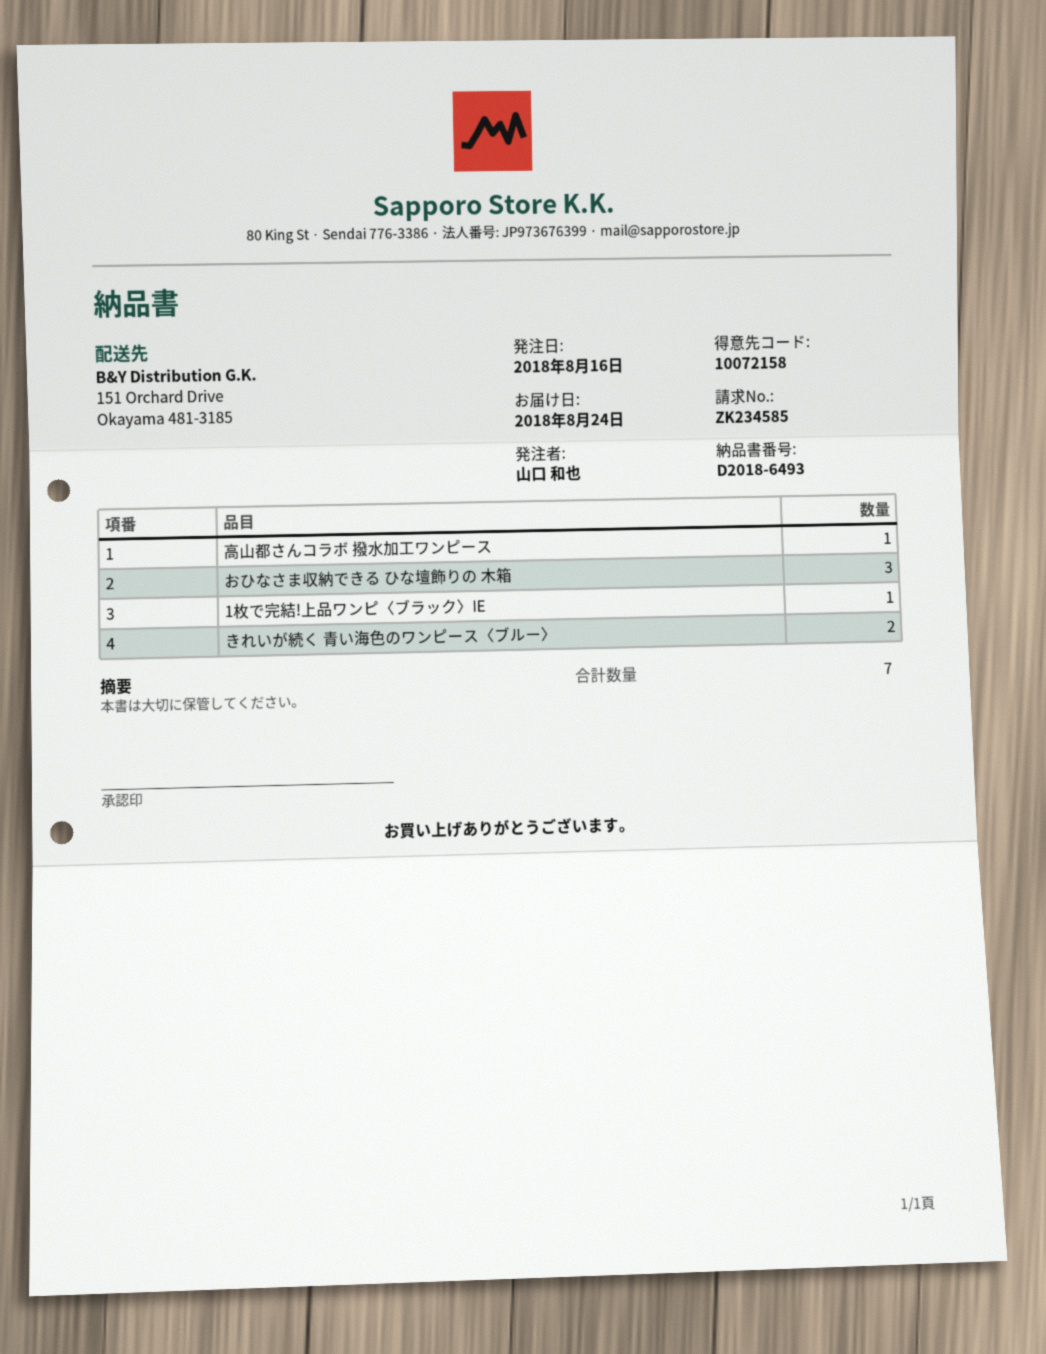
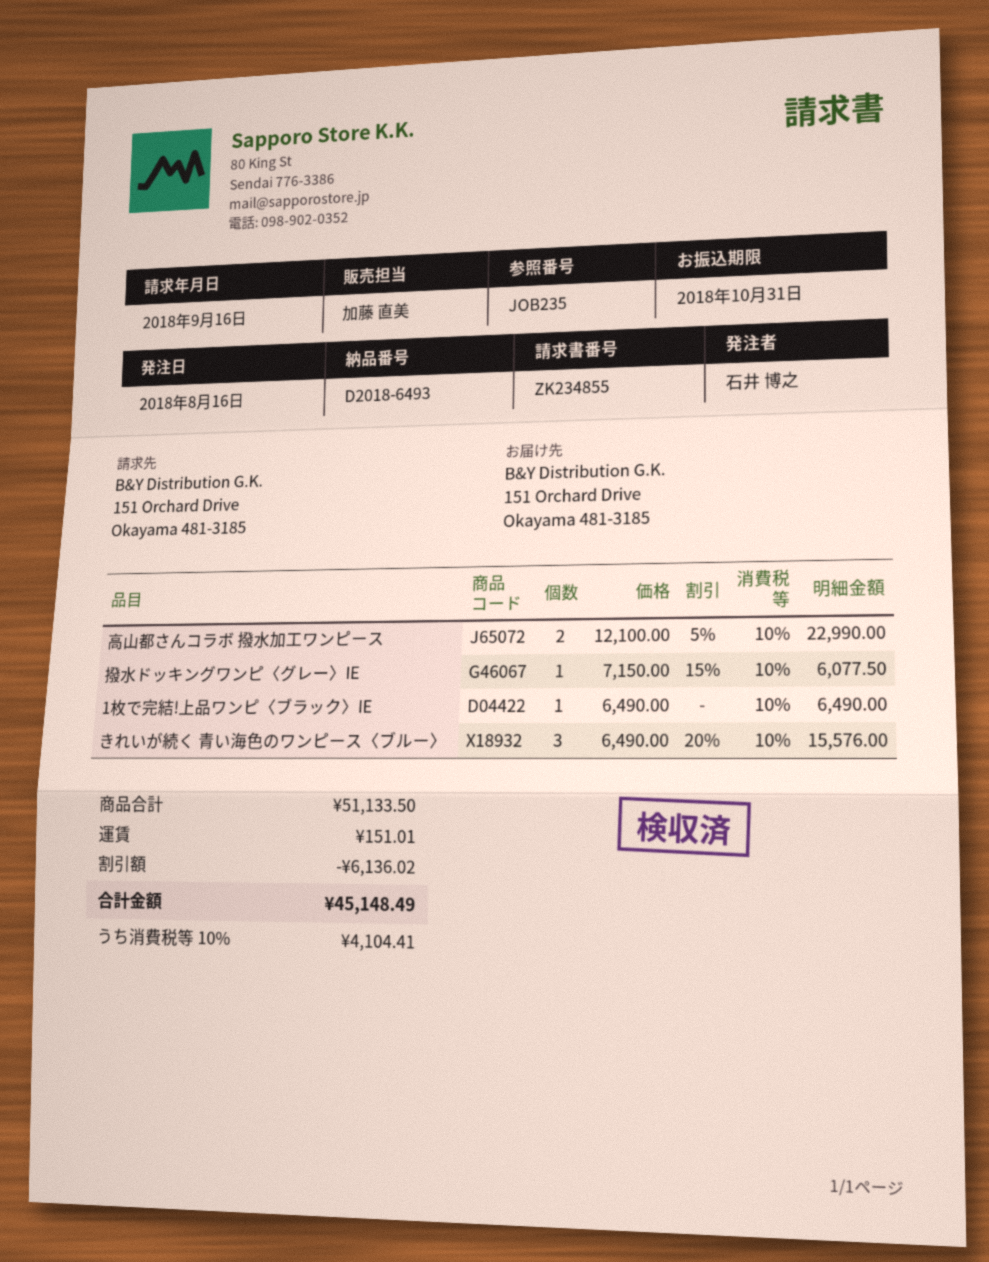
invoice number: ZK234585 -> ZK234855
ordered by: 山口 和也 -> 石井 博之
高山都さんコラボ 撥水加工ワンピース: 1 -> 2
おひなさま収納できる ひな壇飾りの 木箱: 3 -> none
きれいが続く 青い海色のワンピース〈ブルー〉: 2 -> 3
撥水ドッキングワンピ〈グレー〉IE: none -> 1

